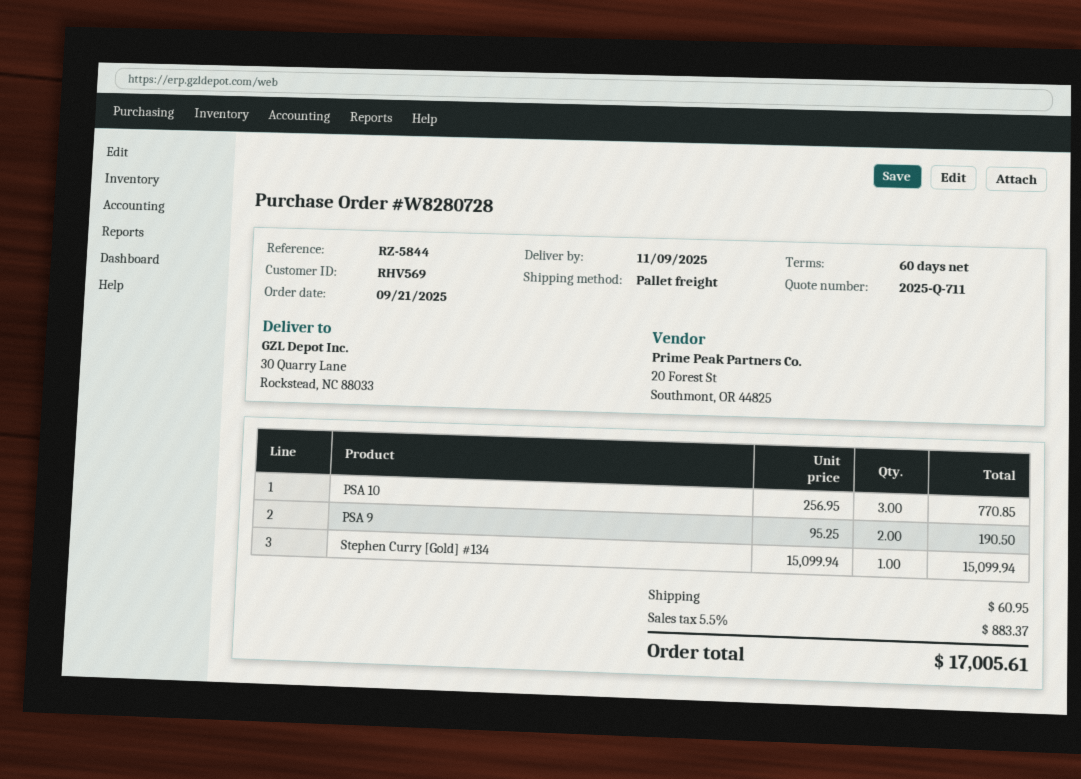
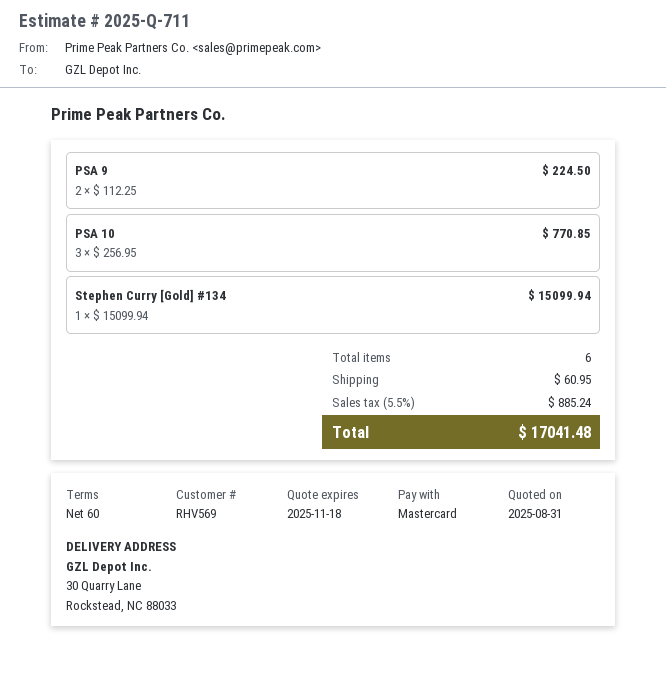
PSA 9: 2 x 95.25 = 190.50 -> 2 x 112.25 = 224.50
tax: 5.5% = 883.37 -> 5.5% = 885.24
total: 17005.61 -> 17041.48

